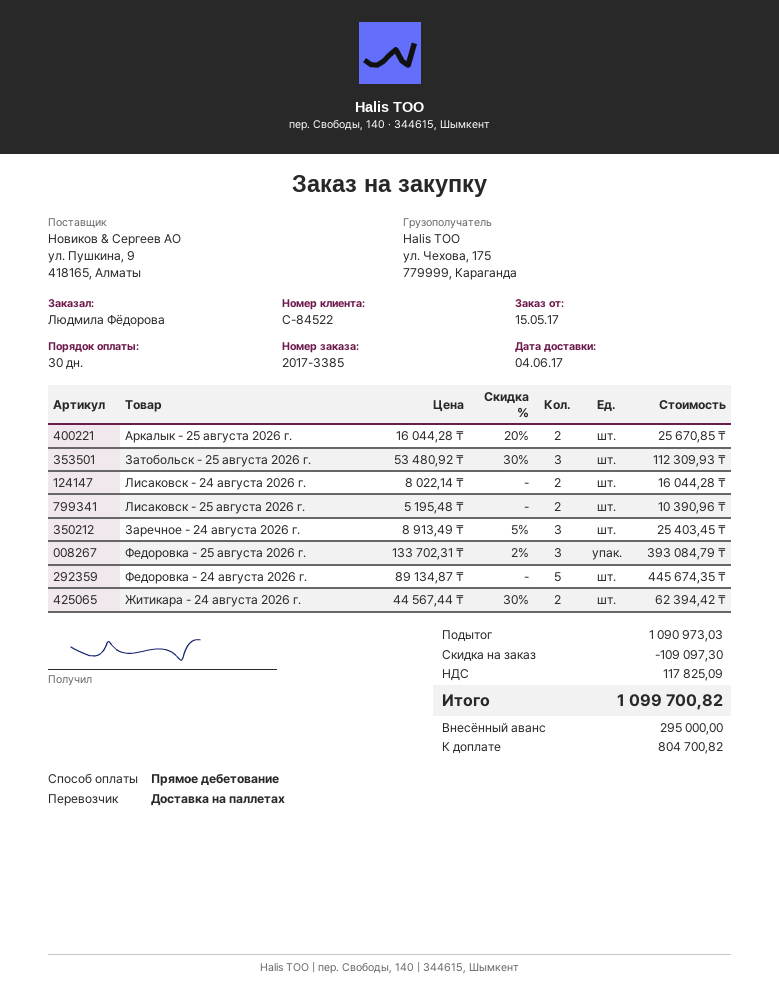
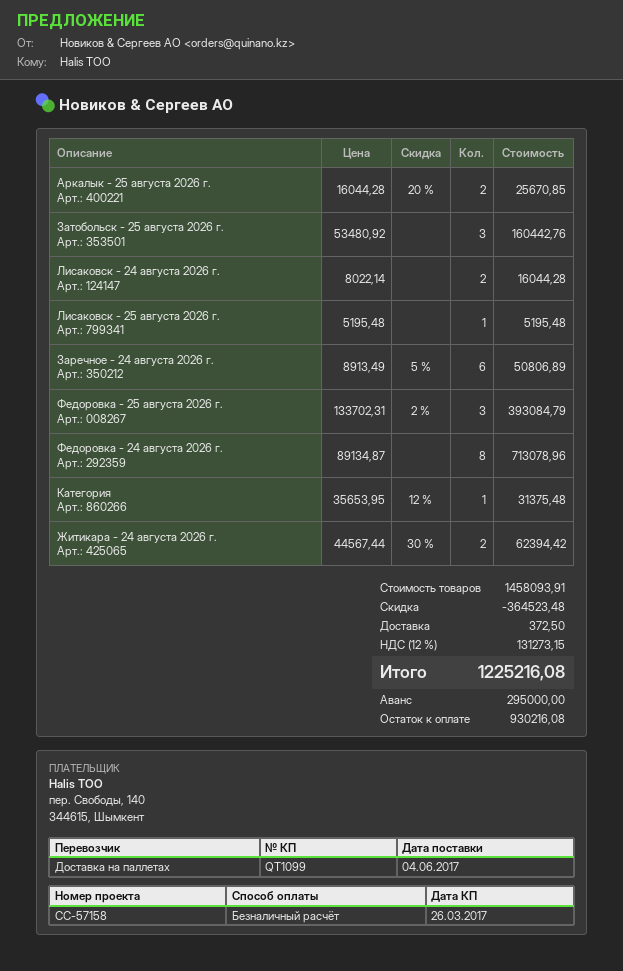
payment method: direct debit -> bank transfer
Затобольск - 25 августа 2026 г.: 3 x 53480.92 - 30% = 112309.93 -> 3 x 53480.92 = 160442.76
Лисаковск - 25 августа 2026 г.: 2 x 5195.48 = 10390.96 -> 1 x 5195.48 = 5195.48
Заречное - 24 августа 2026 г.: 3 x 8913.49 - 5% = 25403.45 -> 6 x 8913.49 - 5% = 50806.89
Федоровка - 24 августа 2026 г.: 5 x 89134.87 = 445674.35 -> 8 x 89134.87 = 713078.96
Категория: none -> 1 x 35653.95 - 12% = 31375.48
subtotal: 1090973.03 -> 1458093.91
discount: 109097.30 -> 364523.48
shipping: none -> 372.50
tax: 117825.09 -> 131273.15
total: 1099700.82 -> 1225216.08
balance: 804700.82 -> 930216.08

